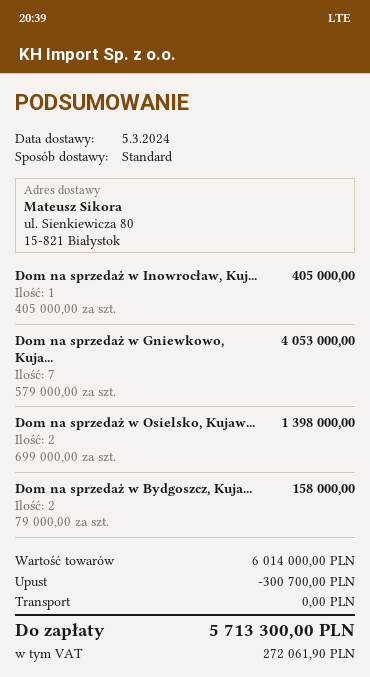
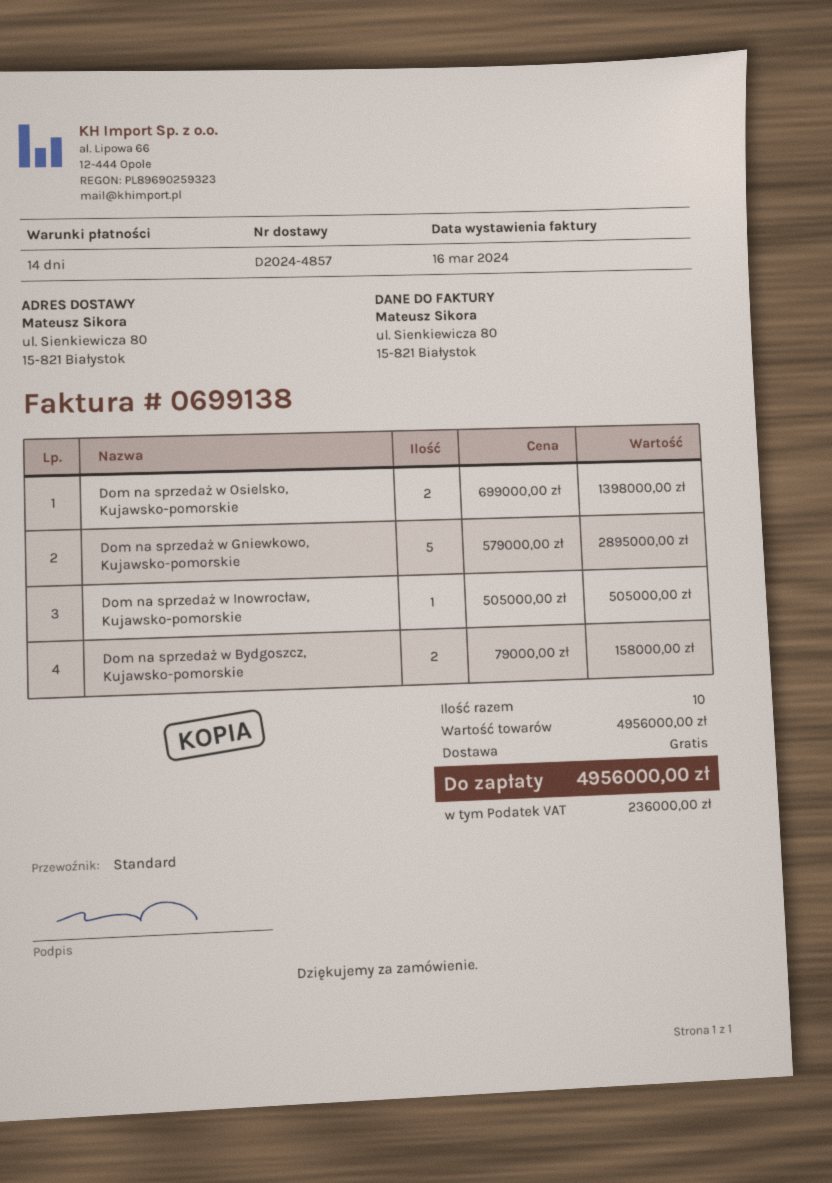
Dom na sprzedaż w Inowrocław, Kuj...: 1 x 405000.00 = 405000.00 -> 1 x 505000.00 = 505000.00
Dom na sprzedaż w Gniewkowo, Kuja...: 7 x 579000.00 = 4053000.00 -> 5 x 579000.00 = 2895000.00
subtotal: 6014000.00 -> 4956000.00
discount: 300700.00 -> none
tax: 272061.90 -> 236000.00
total: 5713300.00 -> 4956000.00

